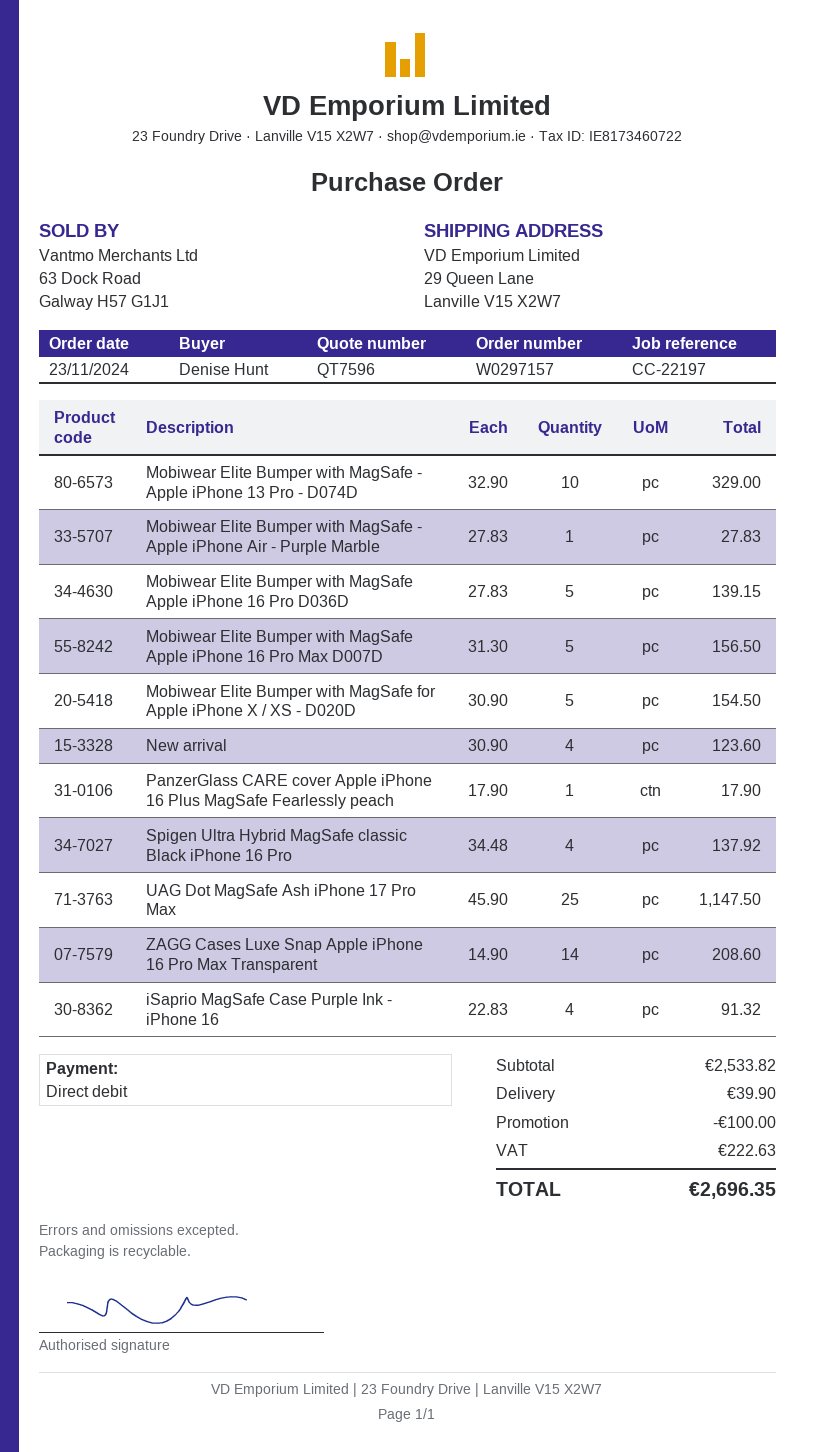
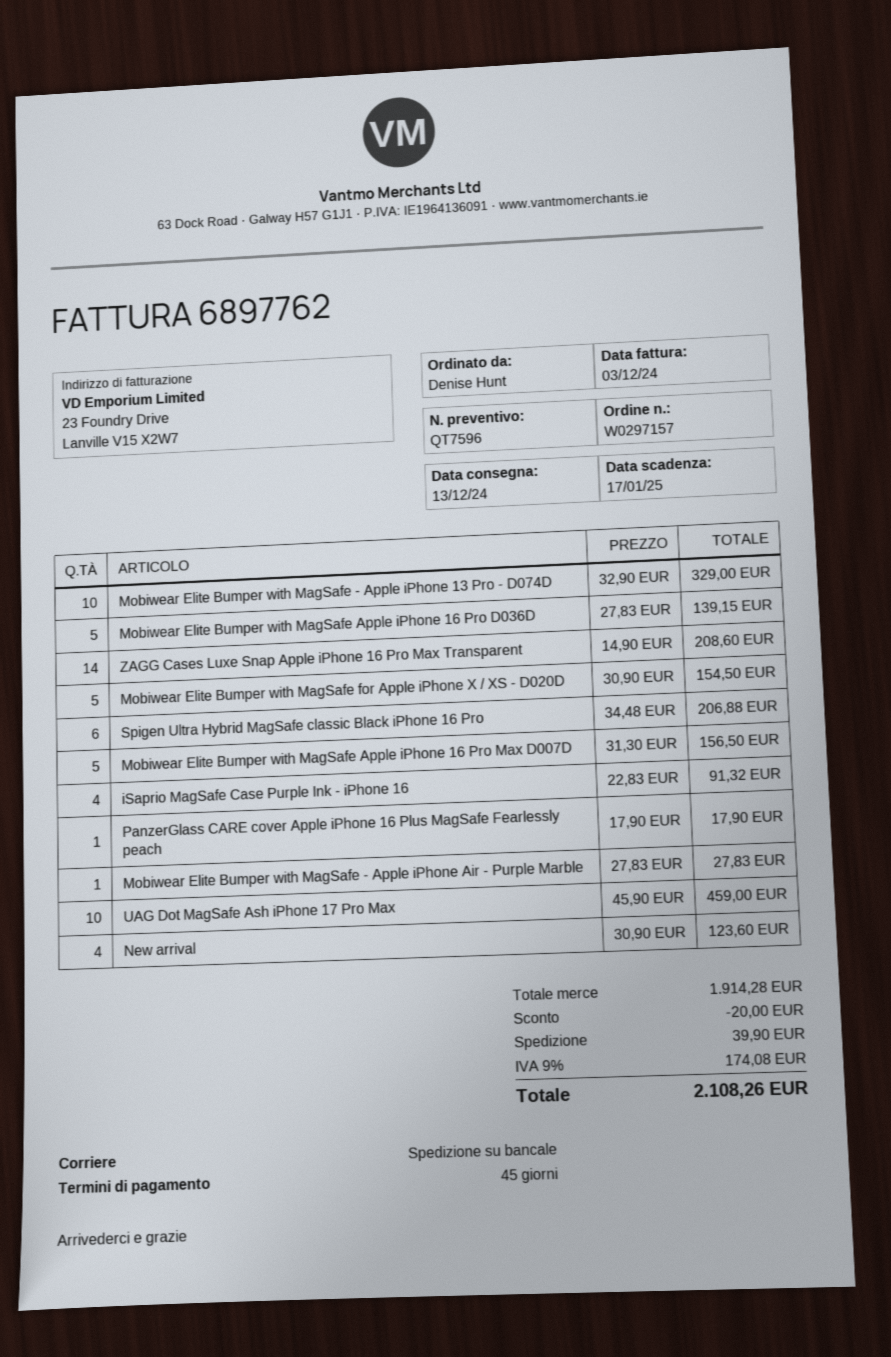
Spigen Ultra Hybrid MagSafe classic Black iPhone 16 Pro: 4 x 34.48 = 137.92 -> 6 x 34.48 = 206.88
UAG Dot MagSafe Ash iPhone 17 Pro Max: 25 x 45.90 = 1147.50 -> 10 x 45.90 = 459.00
subtotal: 2533.82 -> 1914.28
discount: 100.00 -> 20.00
tax: 222.63 -> 174.08
total: 2696.35 -> 2108.26

